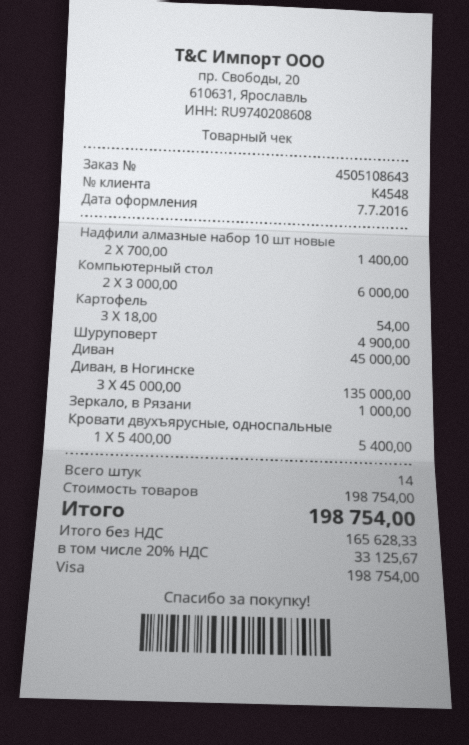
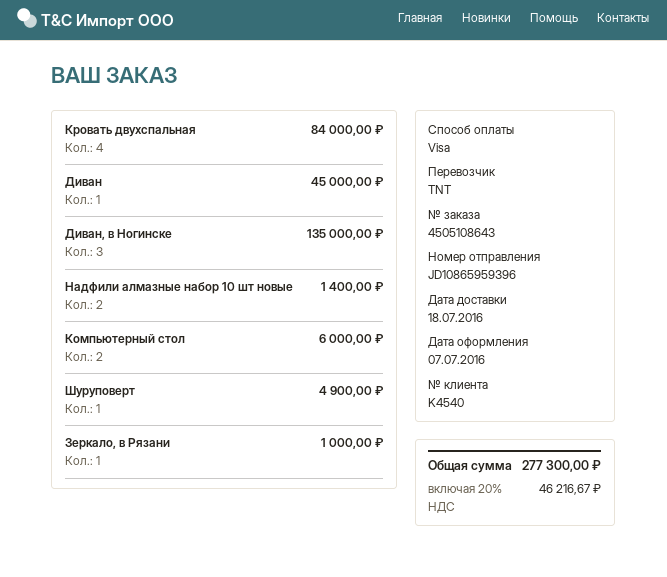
customer number: K4548 -> K4540
Картофель: 3 for 54.00 -> none
Кровати двухъярусные, односпальные: 1 for 5400.00 -> none
Кровать двухспальная: none -> 4 for 84000.00
tax: 20% = 33125.67 -> 20% = 46216.67
total: 198754.00 -> 277300.00

